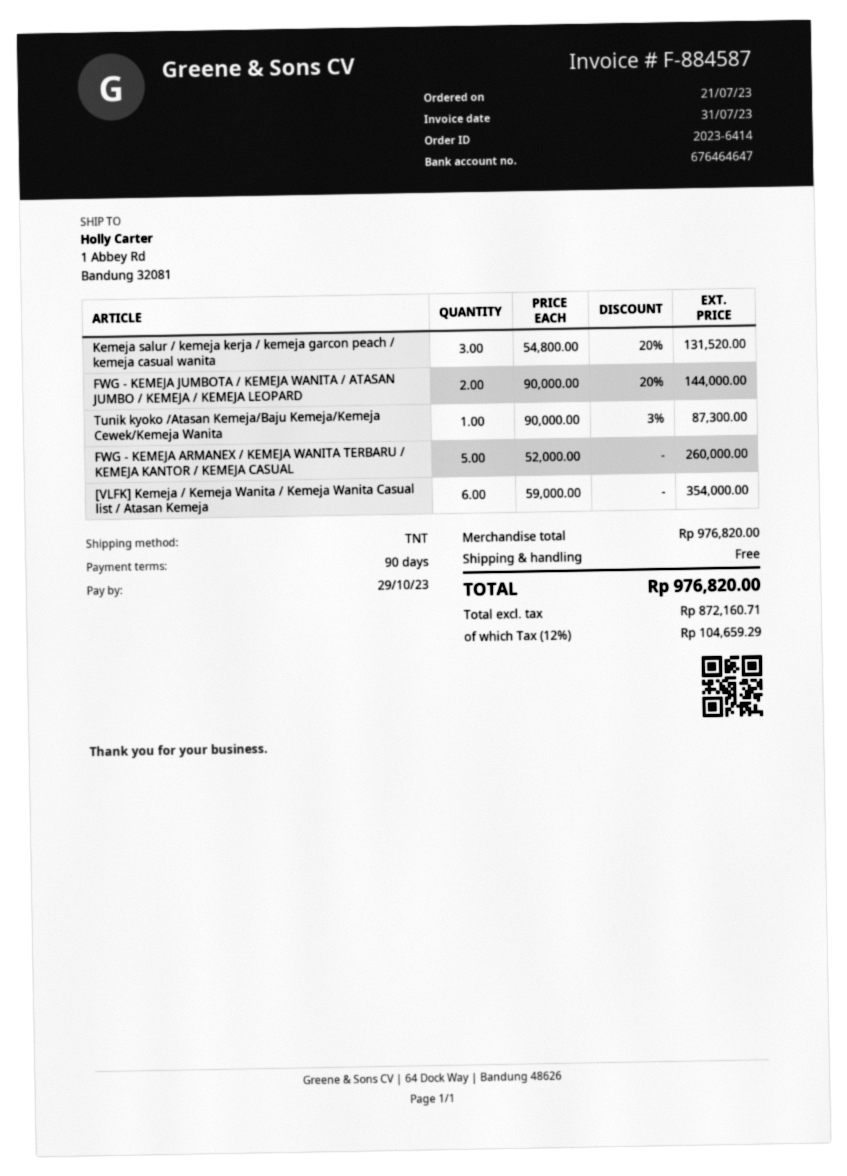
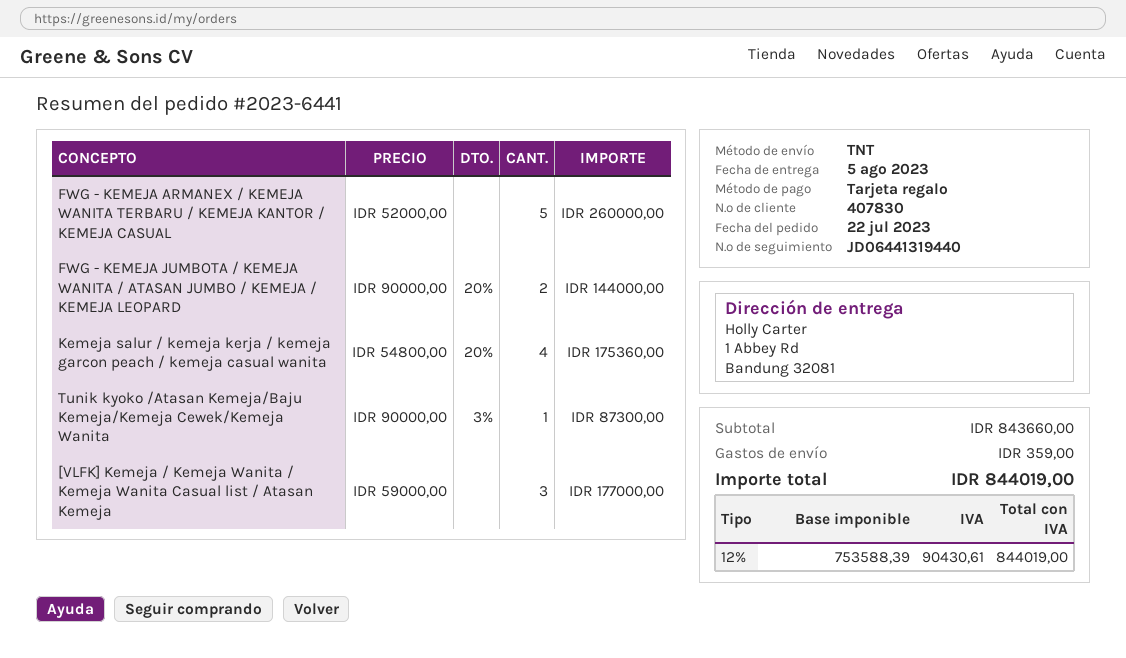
order number: 2023-6414 -> 2023-6441
order date: 2023-07-21 -> 2023-07-22
Kemeja salur / kemeja kerja / kemeja garcon peach / kemeja casual wanita: 3 x 54800.00 - 20% = 131520.00 -> 4 x 54800.00 - 20% = 175360.00
[VLFK] Kemeja / Kemeja Wanita / Kemeja Wanita Casual list / Atasan Kemeja: 6 x 59000.00 = 354000.00 -> 3 x 59000.00 = 177000.00
subtotal: 976820.00 -> 843660.00
shipping: 0.00 -> 359.00
net: 872160.71 -> 753588.39
tax: 12% = 104659.29 -> 12% = 90430.61
total: 976820.00 -> 844019.00

